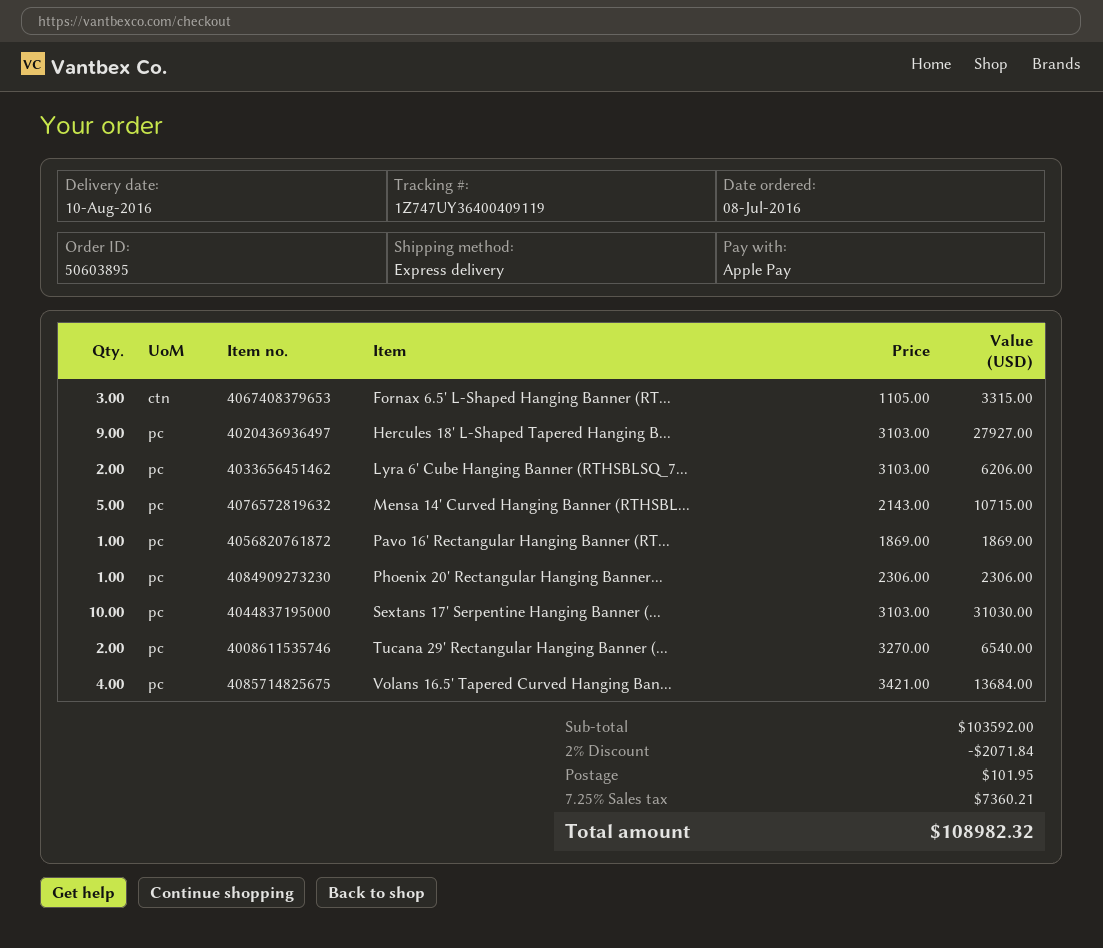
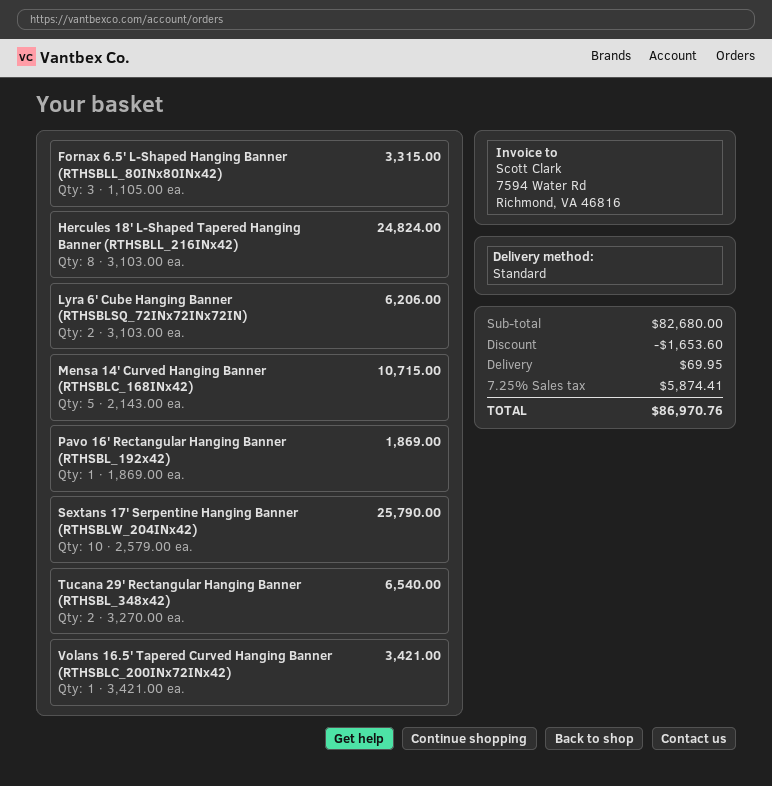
shipping method: express -> standard
Hercules 18' L-Shaped Tapered Hanging B...: 9 x 3103.00 = 27927.00 -> 8 x 3103.00 = 24824.00
Phoenix 20' Rectangular Hanging Banner...: 1 x 2306.00 = 2306.00 -> none
Sextans 17' Serpentine Hanging Banner (...: 10 x 3103.00 = 31030.00 -> 10 x 2579.00 = 25790.00
Volans 16.5' Tapered Curved Hanging Ban...: 4 x 3421.00 = 13684.00 -> 1 x 3421.00 = 3421.00
subtotal: 103592.00 -> 82680.00
discount: 2071.84 -> 1653.60
shipping: 101.95 -> 69.95
tax: 7.25% = 7360.21 -> 7.25% = 5874.41
total: 108982.32 -> 86970.76

